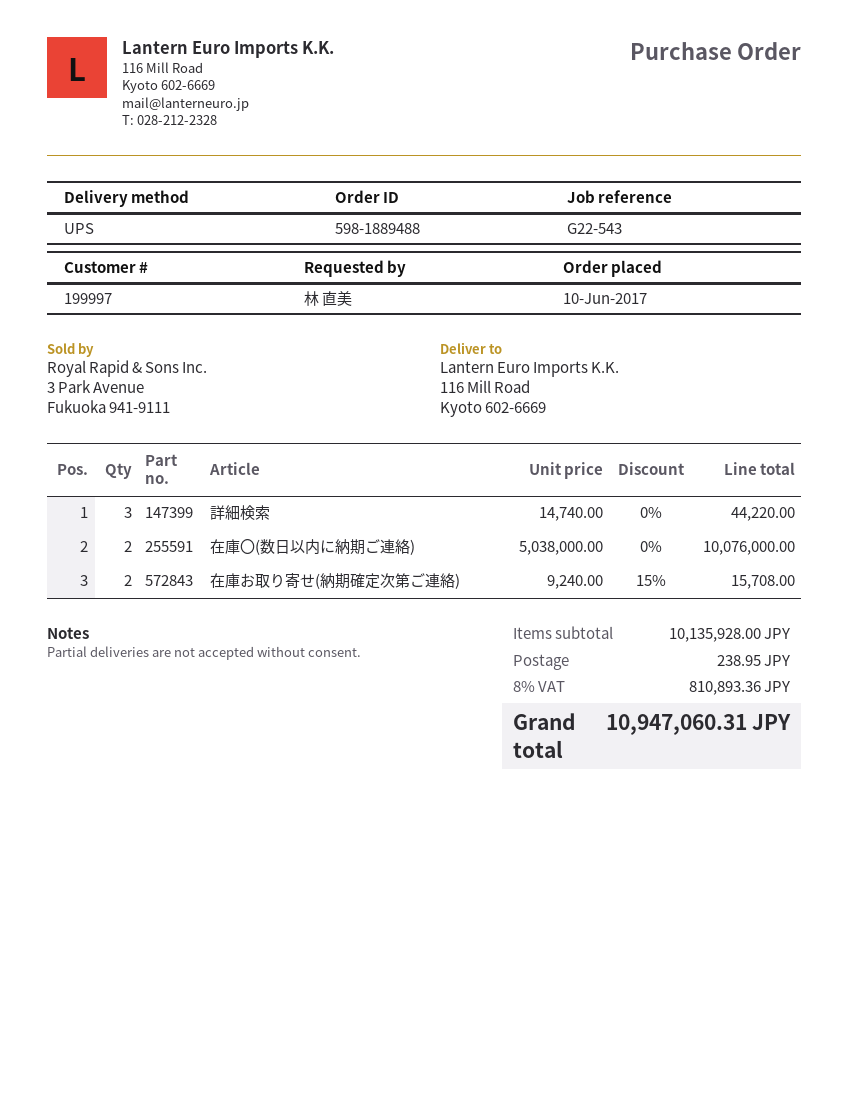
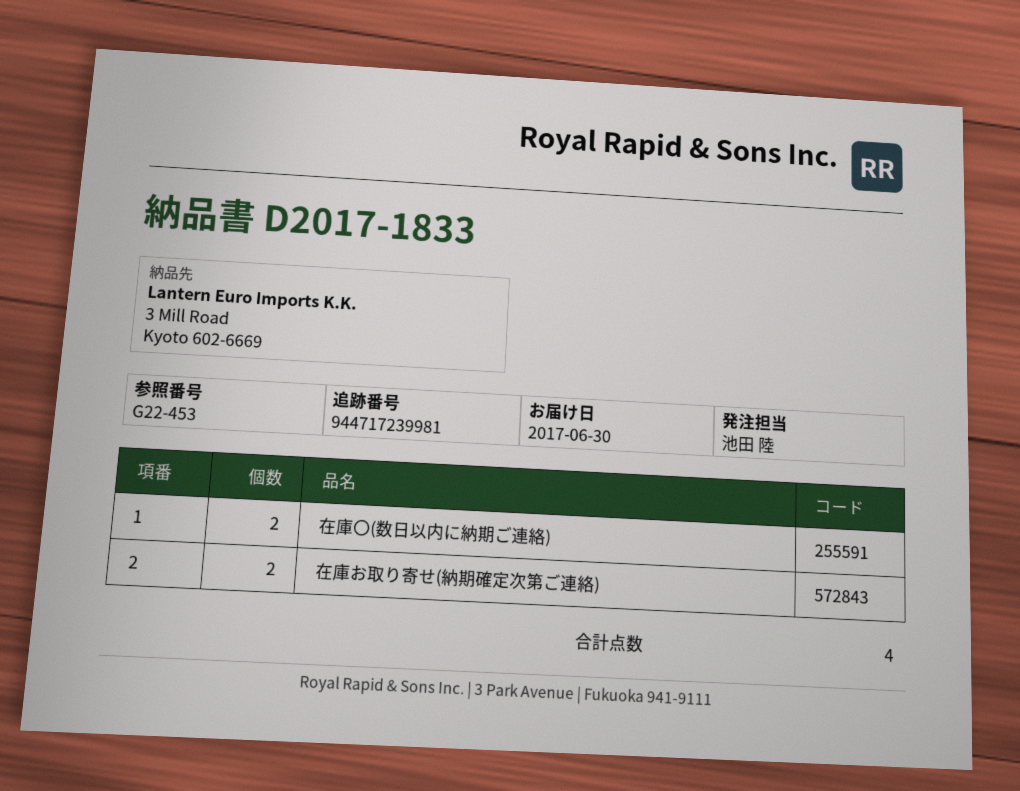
reference: G22-543 -> G22-453
ordered by: 林 直美 -> 池田 陸
ship to: 116 Mill Road, Kyoto 602-6669 -> 3 Mill Road, Kyoto 602-6669
詳細検索: 3 -> none

